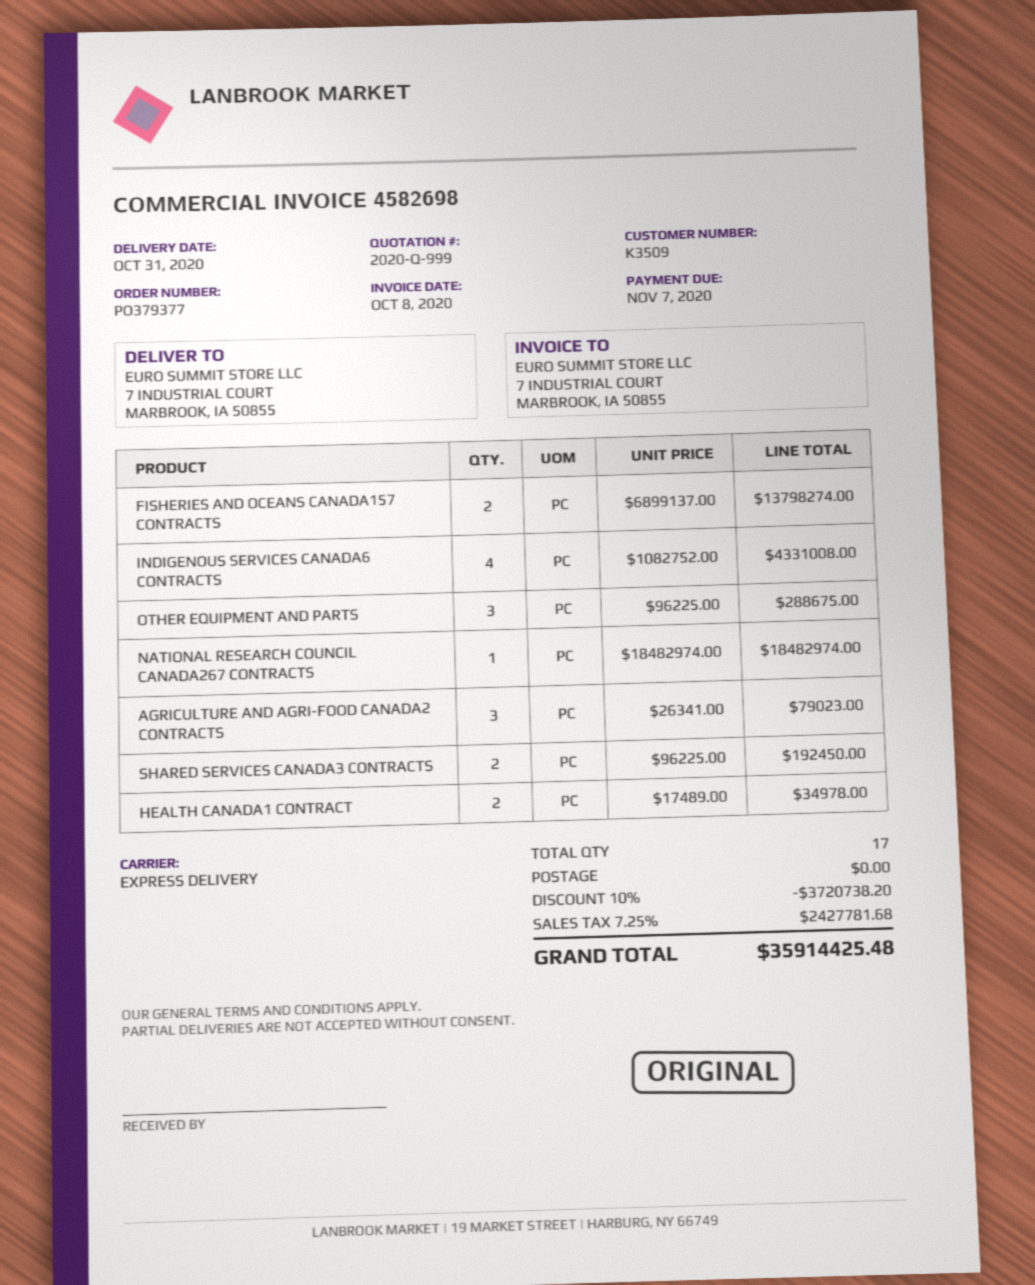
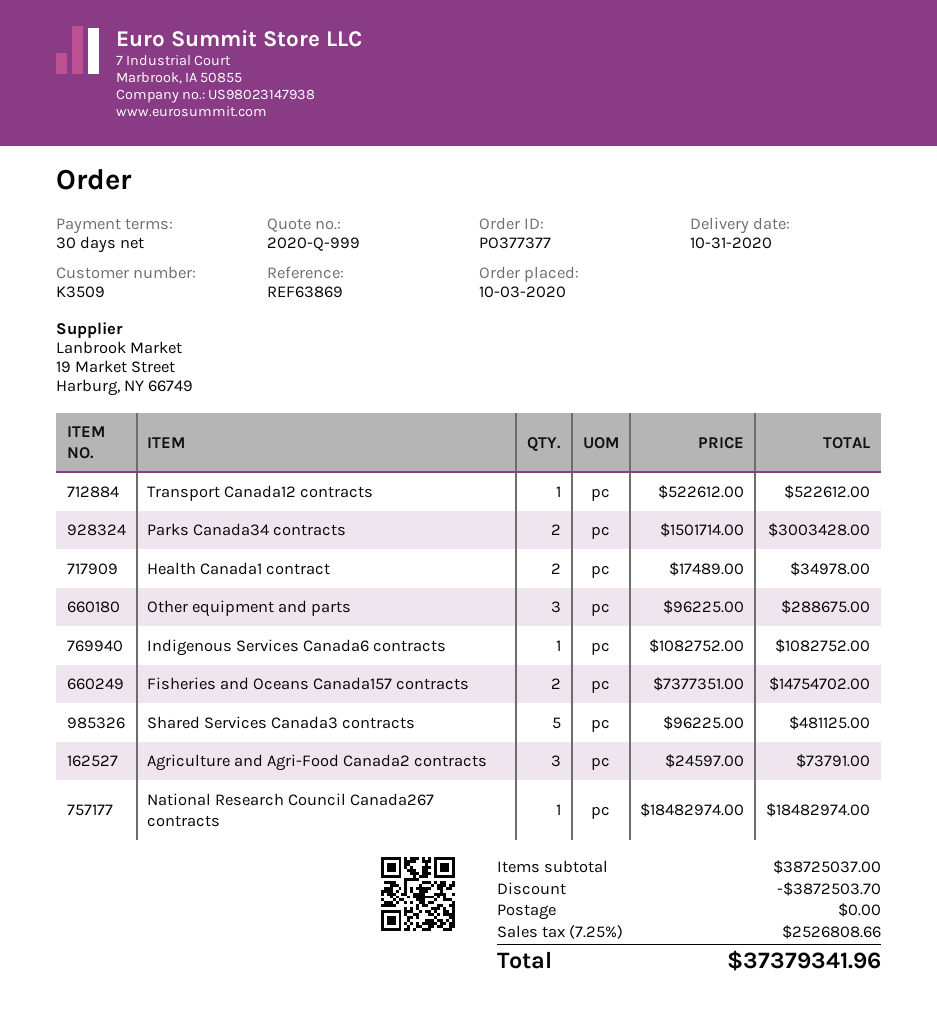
order number: PO379377 -> PO377377
FISHERIES AND OCEANS CANADA157 CONTRACTS: 2 x 6899137.00 = 13798274.00 -> 2 x 7377351.00 = 14754702.00
INDIGENOUS SERVICES CANADA6 CONTRACTS: 4 x 1082752.00 = 4331008.00 -> 1 x 1082752.00 = 1082752.00
AGRICULTURE AND AGRI-FOOD CANADA2 CONTRACTS: 3 x 26341.00 = 79023.00 -> 3 x 24597.00 = 73791.00
SHARED SERVICES CANADA3 CONTRACTS: 2 x 96225.00 = 192450.00 -> 5 x 96225.00 = 481125.00
Transport Canada12 contracts: none -> 1 x 522612.00 = 522612.00
Parks Canada34 contracts: none -> 2 x 1501714.00 = 3003428.00
discount: 3720738.20 -> 3872503.70
tax: 7.25% = 2427781.68 -> 7.25% = 2526808.66
total: 35914425.48 -> 37379341.96

